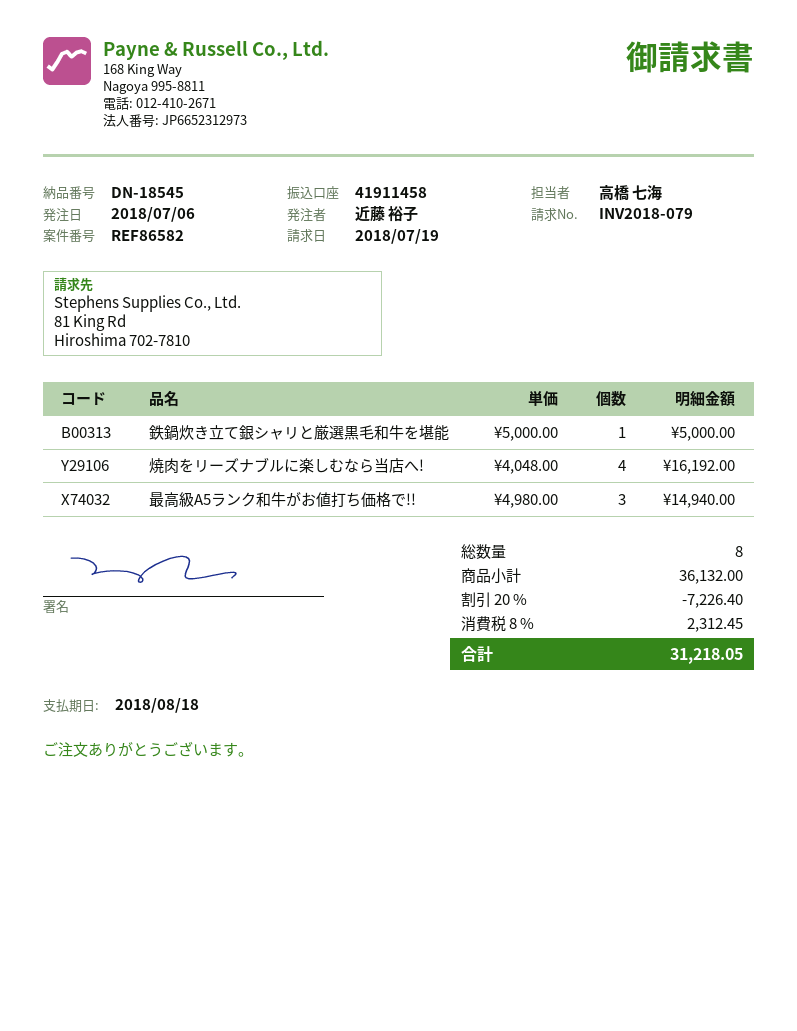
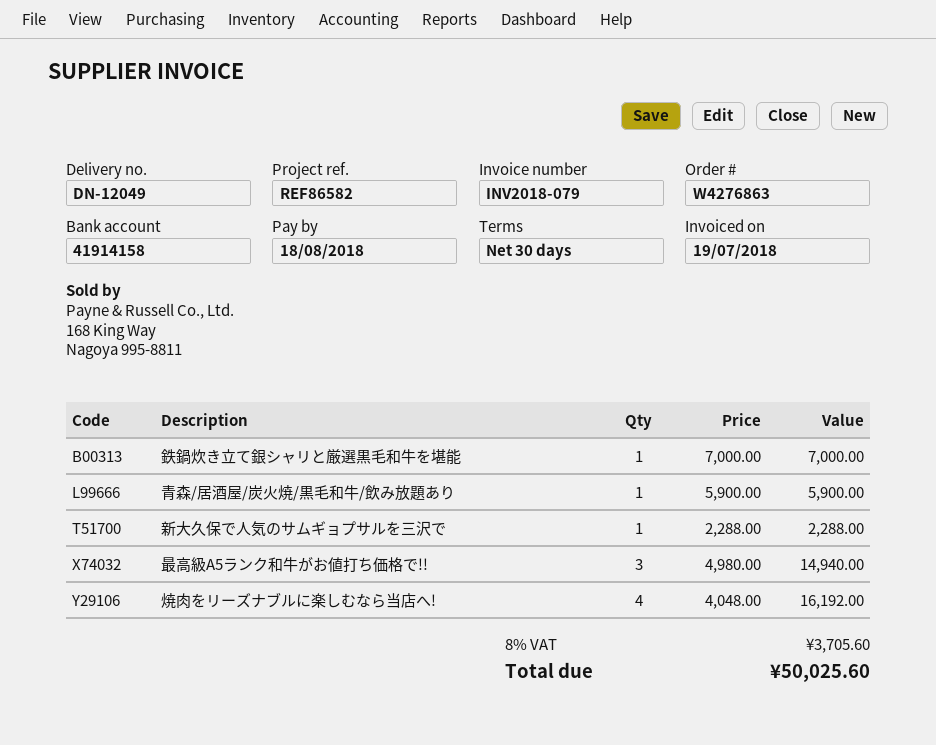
delivery note number: DN-18545 -> DN-12049
bank account: 41911458 -> 41914158
鉄鍋炊き立て銀シャリと厳選黒毛和牛を堪能: 1 x 5000.00 = 5000.00 -> 1 x 7000.00 = 7000.00
青森/居酒屋/炭火焼/黒毛和牛/飲み放題あり: none -> 1 x 5900.00 = 5900.00
新大久保で人気のサムギョプサルを三沢で: none -> 1 x 2288.00 = 2288.00
discount: 20% = 7226.40 -> none
tax: 8% = 2312.45 -> 8% = 3705.60
total: 31218.05 -> 50025.60

